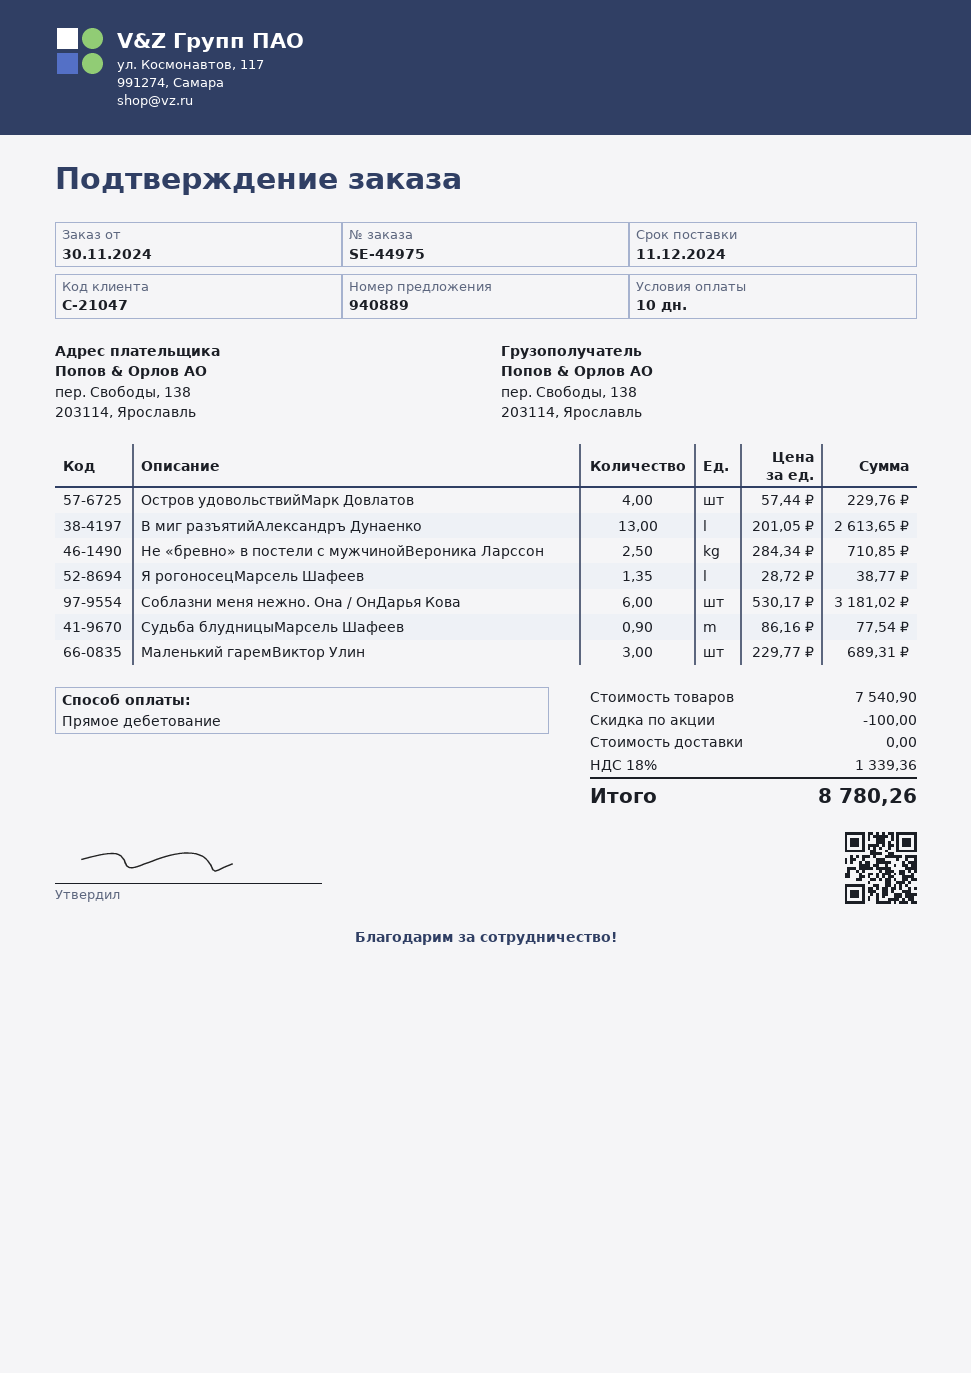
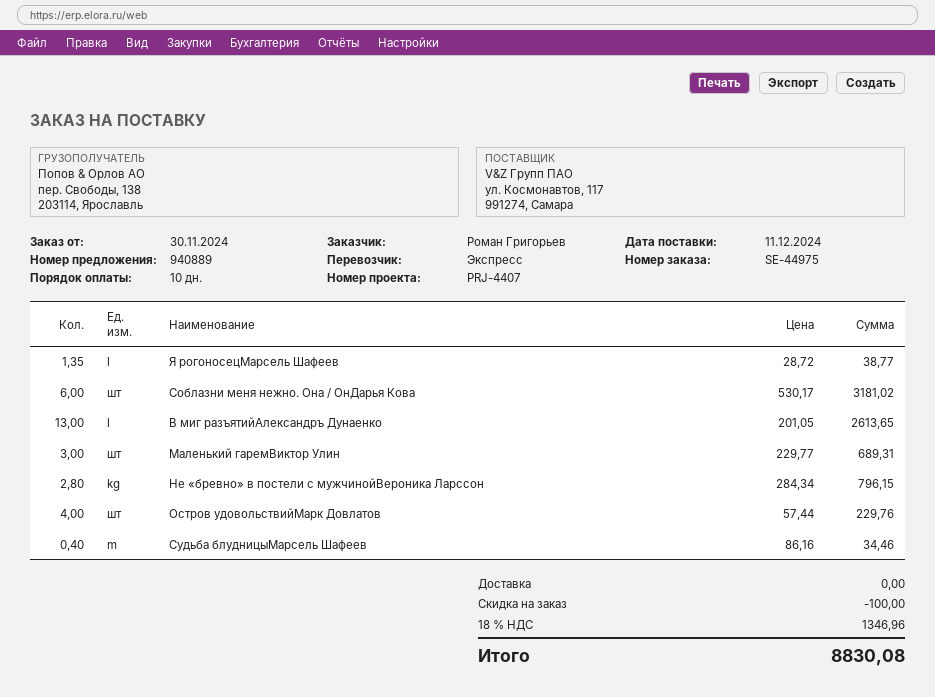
Не «бревно» в постели с мужчинойВероника Ларссон: 2.5 x 284.34 = 710.85 -> 2.8 x 284.34 = 796.15
Судьба блудницыМарсель Шафеев: 0.9 x 86.16 = 77.54 -> 0.4 x 86.16 = 34.46
tax: 18% = 1339.36 -> 18% = 1346.96
total: 8780.26 -> 8830.08

